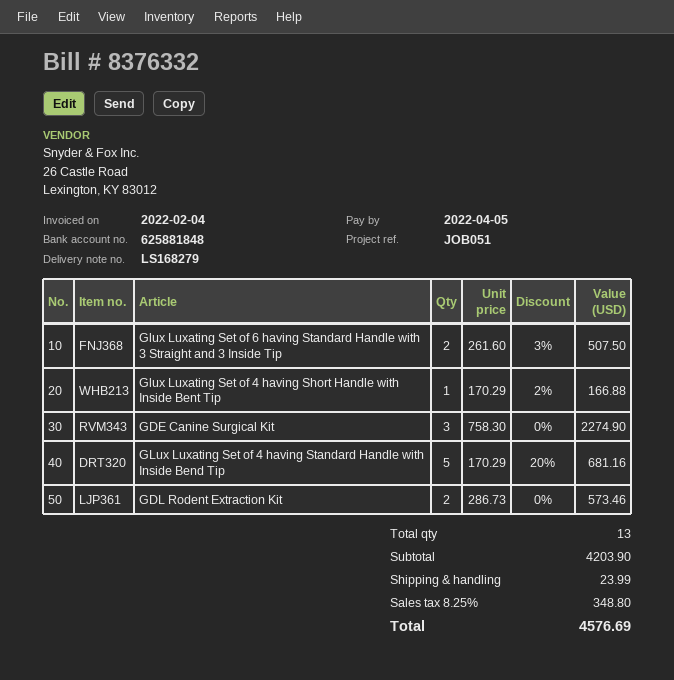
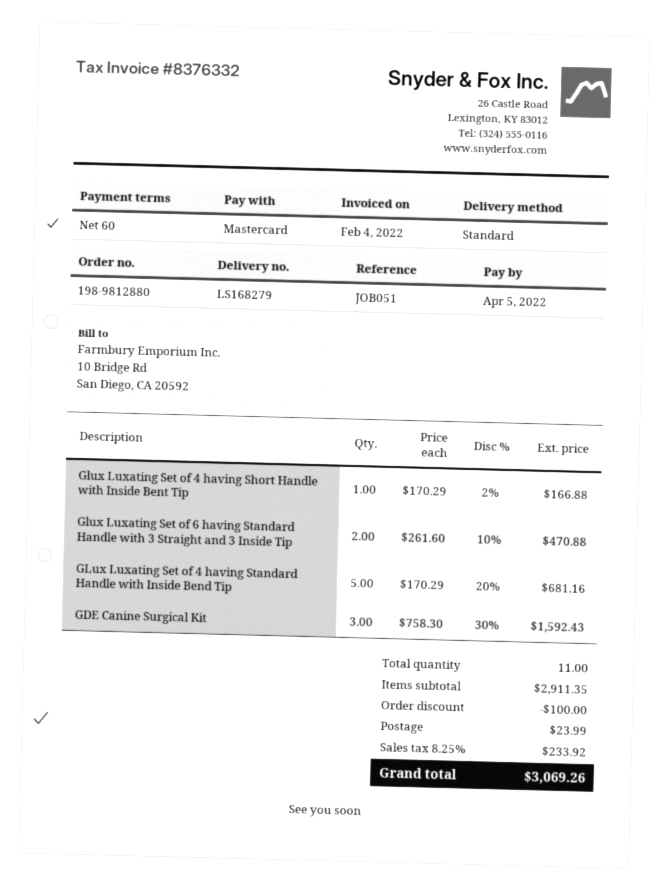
Glux Luxating Set of 6 having Standard Handle with 3 Straight and 3 Inside Tip: 2 x 261.60 - 3% = 507.50 -> 2 x 261.60 - 10% = 470.88
GDE Canine Surgical Kit: 3 x 758.30 = 2274.90 -> 3 x 758.30 - 30% = 1592.43
GDL Rodent Extraction Kit: 2 x 286.73 = 573.46 -> none
total quantity: 13 -> 11
subtotal: 4203.90 -> 2911.35
discount: none -> 100.00
tax: 8.25% = 348.80 -> 8.25% = 233.92
total: 4576.69 -> 3069.26

